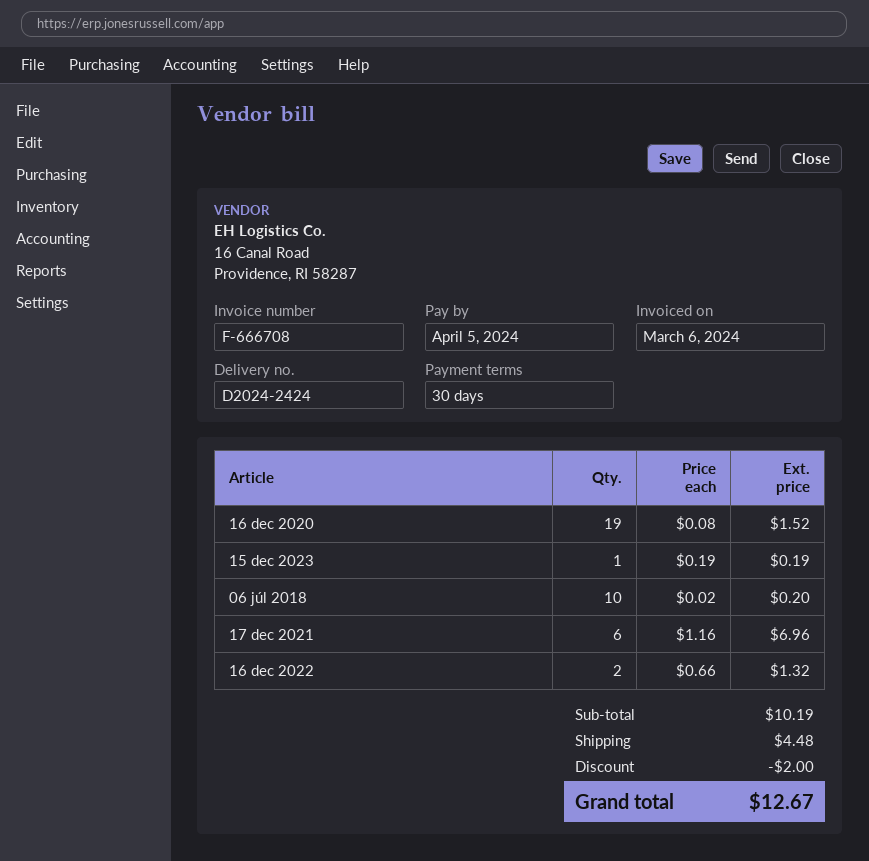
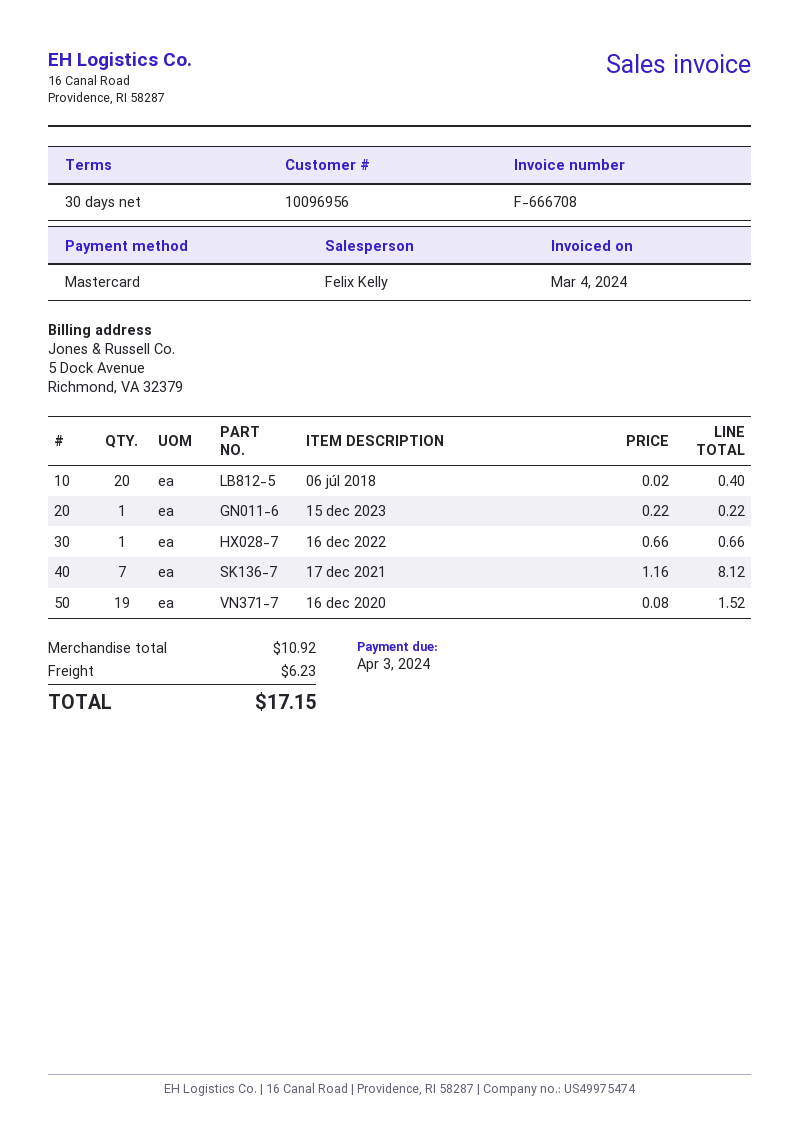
invoice date: 2024-03-06 -> 2024-03-04
due date: 2024-04-05 -> 2024-04-03
15 dec 2023: 1 x 0.19 = 0.19 -> 1 x 0.22 = 0.22
06 júl 2018: 10 x 0.02 = 0.20 -> 20 x 0.02 = 0.40
17 dec 2021: 6 x 1.16 = 6.96 -> 7 x 1.16 = 8.12
16 dec 2022: 2 x 0.66 = 1.32 -> 1 x 0.66 = 0.66
subtotal: 10.19 -> 10.92
discount: 2.00 -> none
shipping: 4.48 -> 6.23
total: 12.67 -> 17.15

